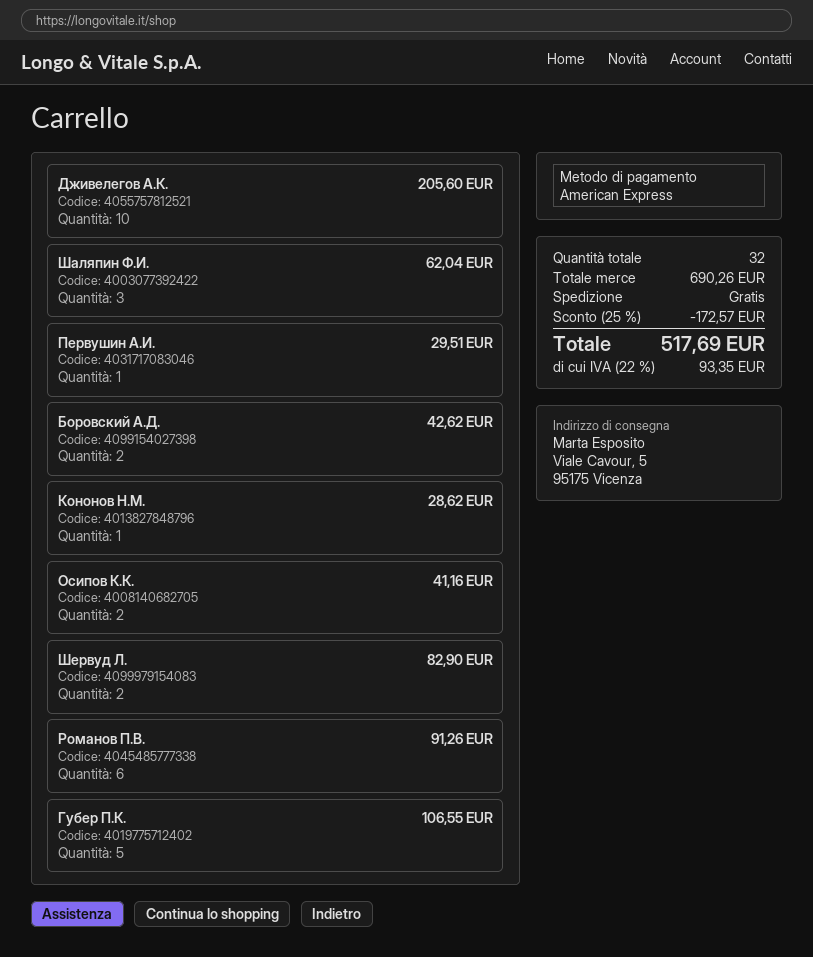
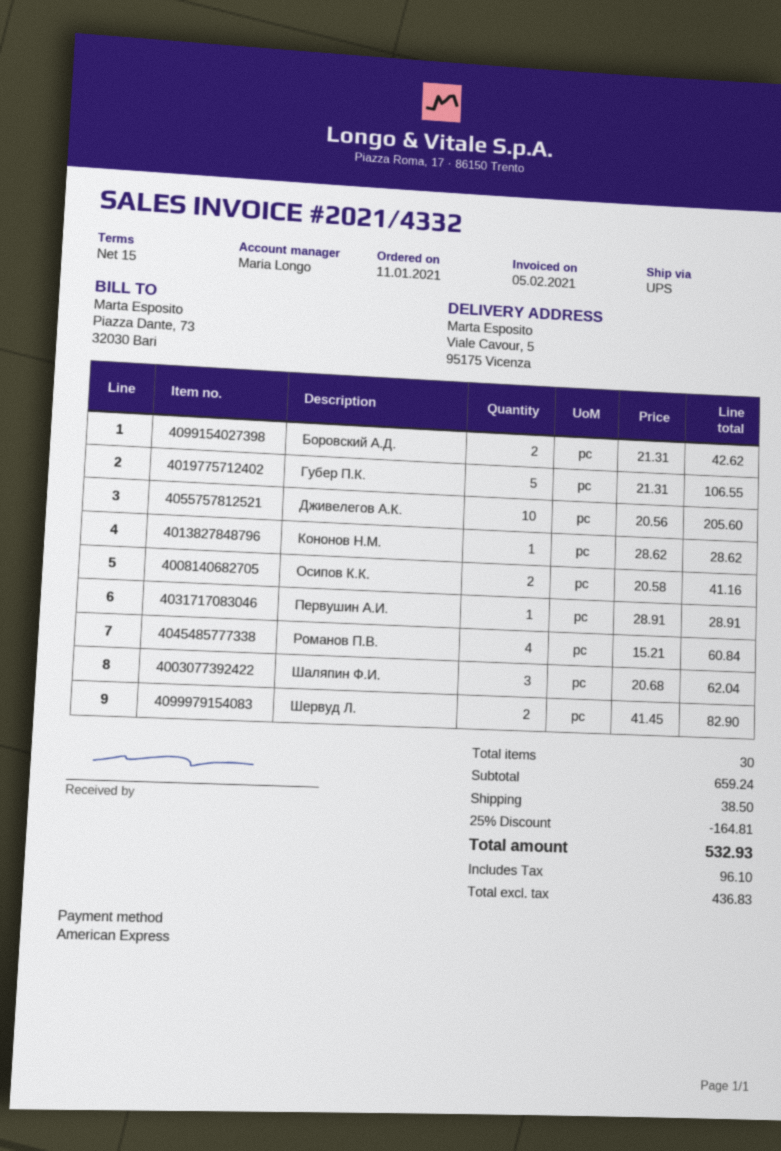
Первушин А.И.: 1 for 29.51 -> 1 for 28.91
Романов П.В.: 6 for 91.26 -> 4 for 60.84
total quantity: 32 -> 30
subtotal: 690.26 -> 659.24
discount: 25% = 172.57 -> 25% = 164.81
shipping: 0.00 -> 38.50
tax: 93.35 -> 96.10
total: 517.69 -> 532.93

